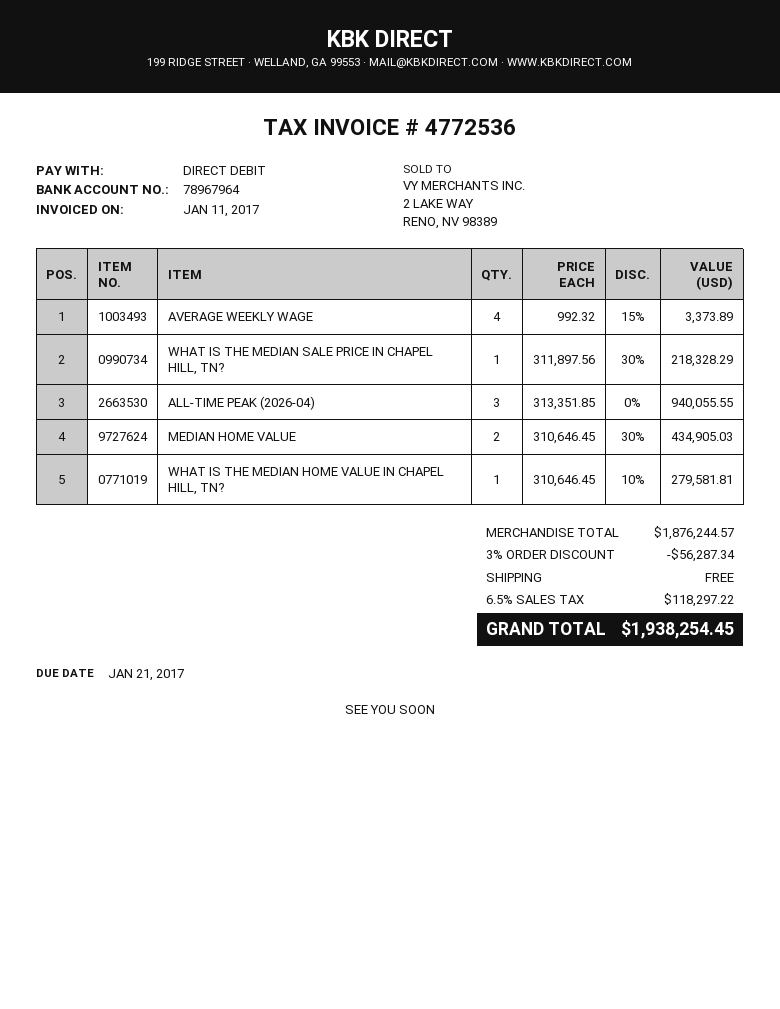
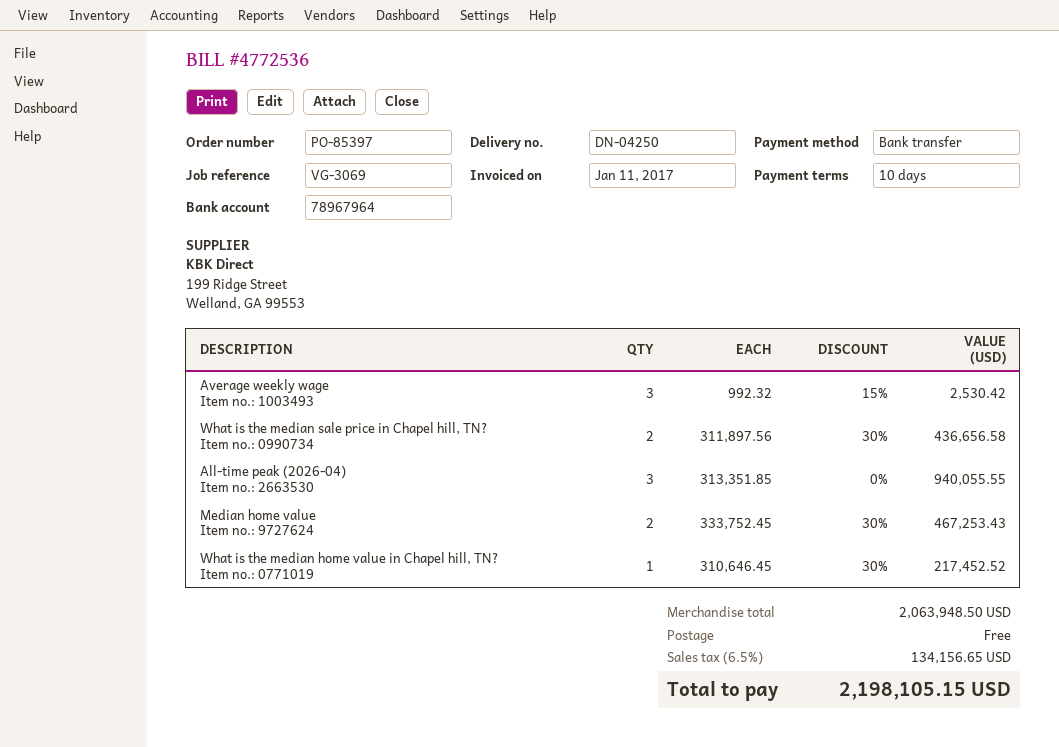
payment method: direct debit -> bank transfer
AVERAGE WEEKLY WAGE: 4 x 992.32 - 15% = 3373.89 -> 3 x 992.32 - 15% = 2530.42
WHAT IS THE MEDIAN SALE PRICE IN CHAPEL HILL, TN?: 1 x 311897.56 - 30% = 218328.29 -> 2 x 311897.56 - 30% = 436656.58
MEDIAN HOME VALUE: 2 x 310646.45 - 30% = 434905.03 -> 2 x 333752.45 - 30% = 467253.43
WHAT IS THE MEDIAN HOME VALUE IN CHAPEL HILL, TN?: 1 x 310646.45 - 10% = 279581.81 -> 1 x 310646.45 - 30% = 217452.52
subtotal: 1876244.57 -> 2063948.50
discount: 3% = 56287.34 -> none
tax: 6.5% = 118297.22 -> 6.5% = 134156.65
total: 1938254.45 -> 2198105.15

